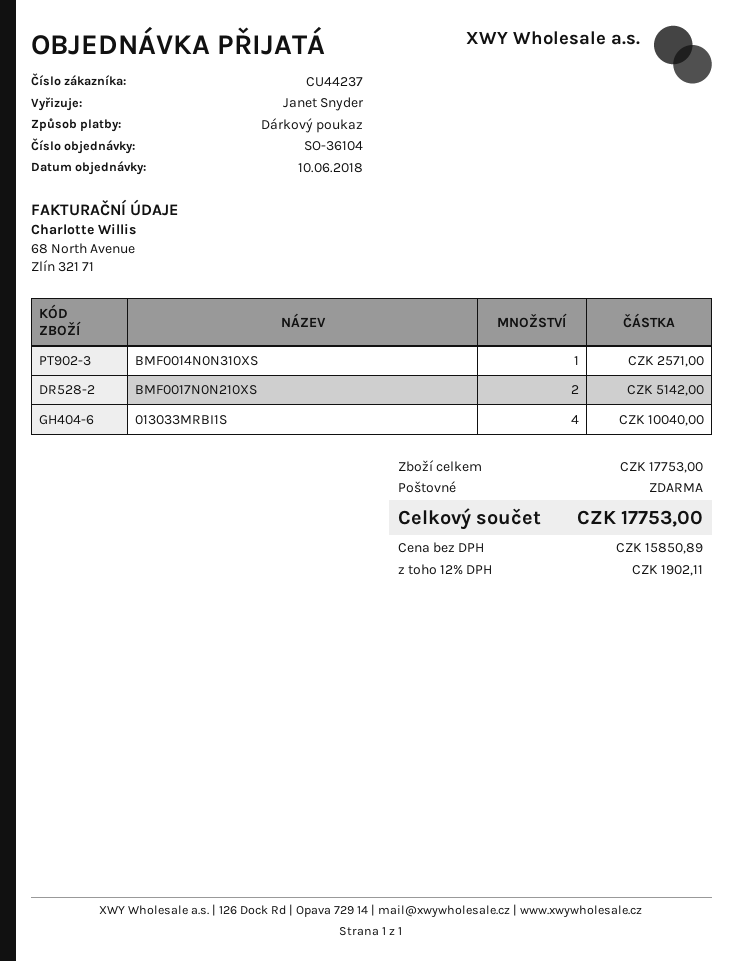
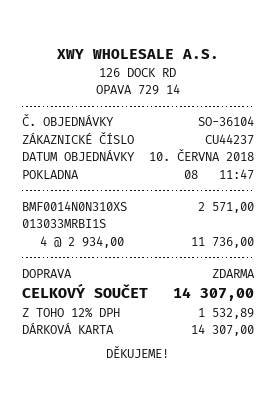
BMF0017N0N210XS: 2 for 5142.00 -> none
013033MRBI1S: 4 for 10040.00 -> 4 for 11736.00
tax: 12% = 1902.11 -> 12% = 1532.89
total: 17753.00 -> 14307.00

